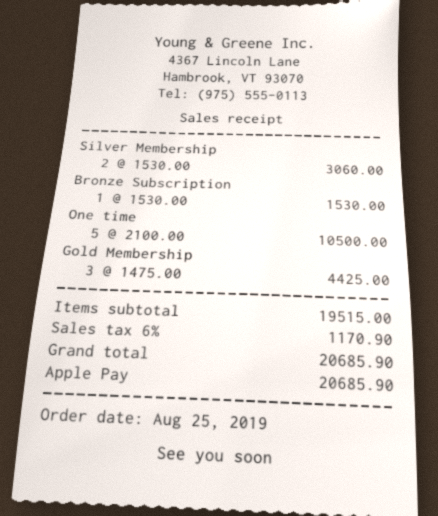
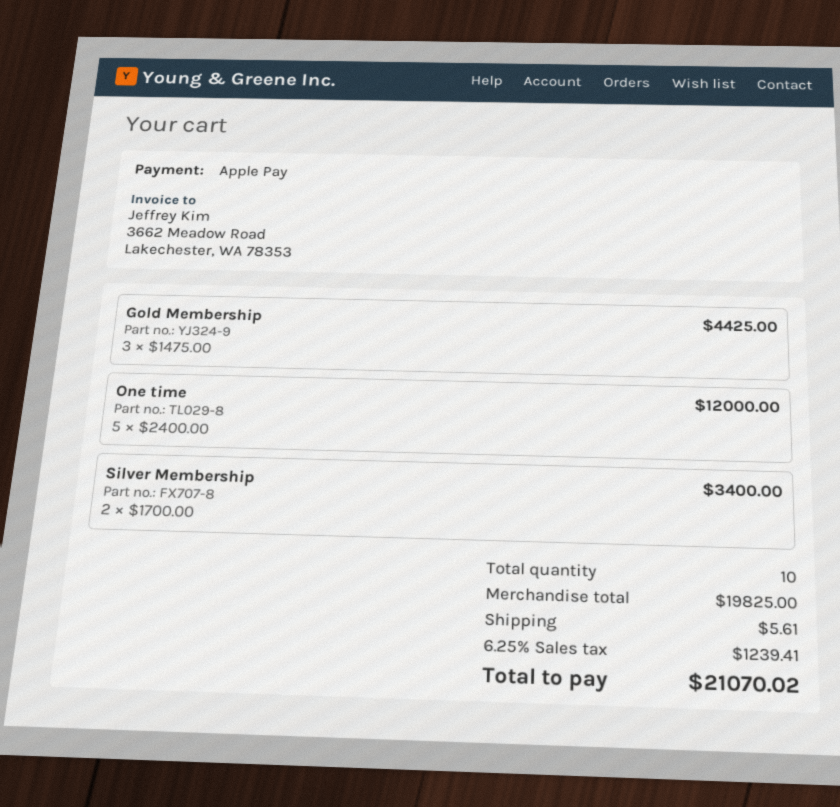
Silver Membership: 2 x 1530.00 = 3060.00 -> 2 x 1700.00 = 3400.00
Bronze Subscription: 1 x 1530.00 = 1530.00 -> none
One time: 5 x 2100.00 = 10500.00 -> 5 x 2400.00 = 12000.00
subtotal: 19515.00 -> 19825.00
shipping: none -> 5.61
tax: 6% = 1170.90 -> 6.25% = 1239.41
total: 20685.90 -> 21070.02

